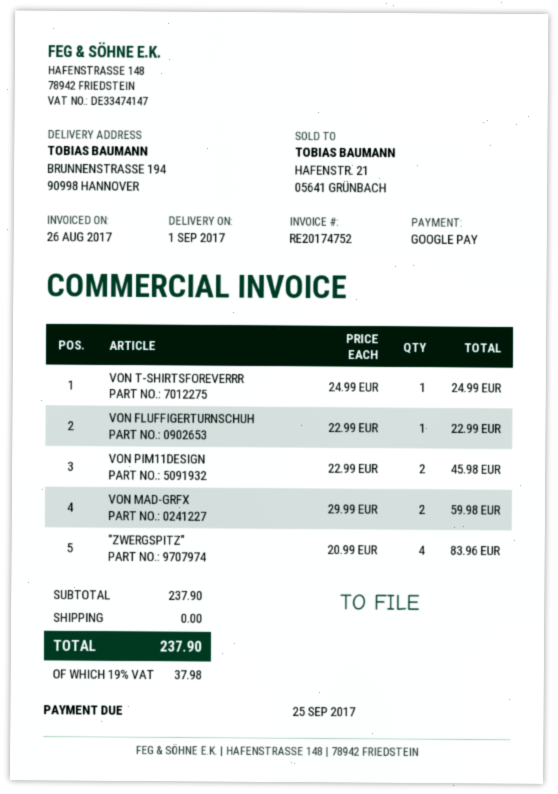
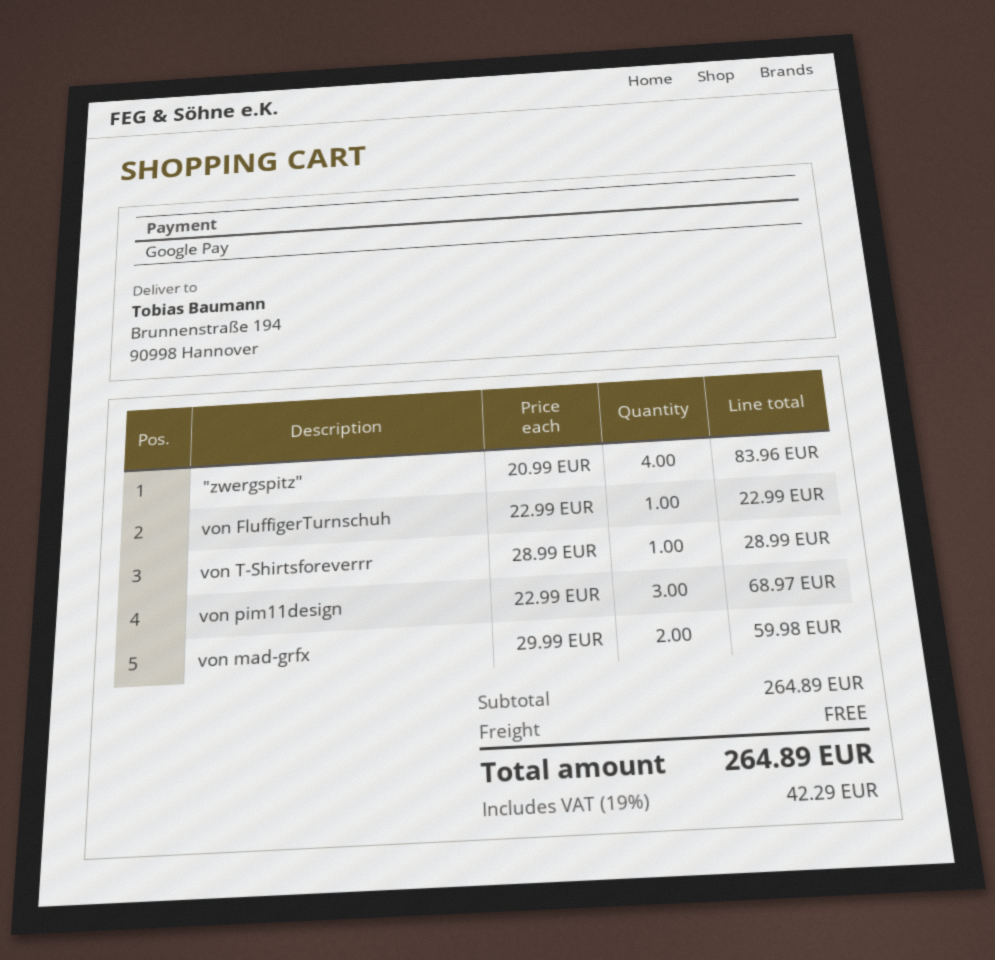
VON T-SHIRTSFOREVERRR: 1 x 24.99 = 24.99 -> 1 x 28.99 = 28.99
VON PIM11DESIGN: 2 x 22.99 = 45.98 -> 3 x 22.99 = 68.97
subtotal: 237.90 -> 264.89
tax: 19% = 37.98 -> 19% = 42.29
total: 237.90 -> 264.89

